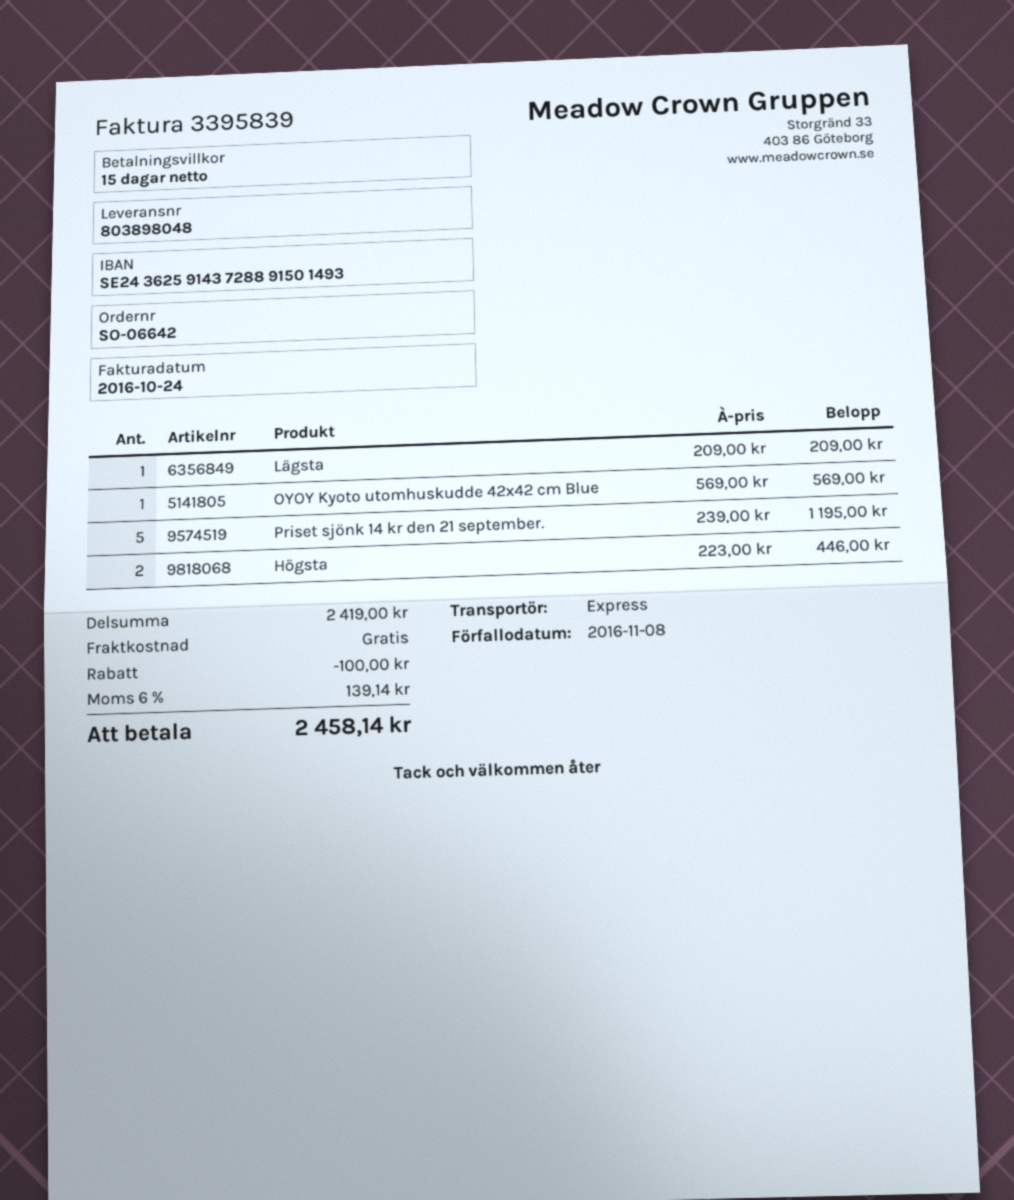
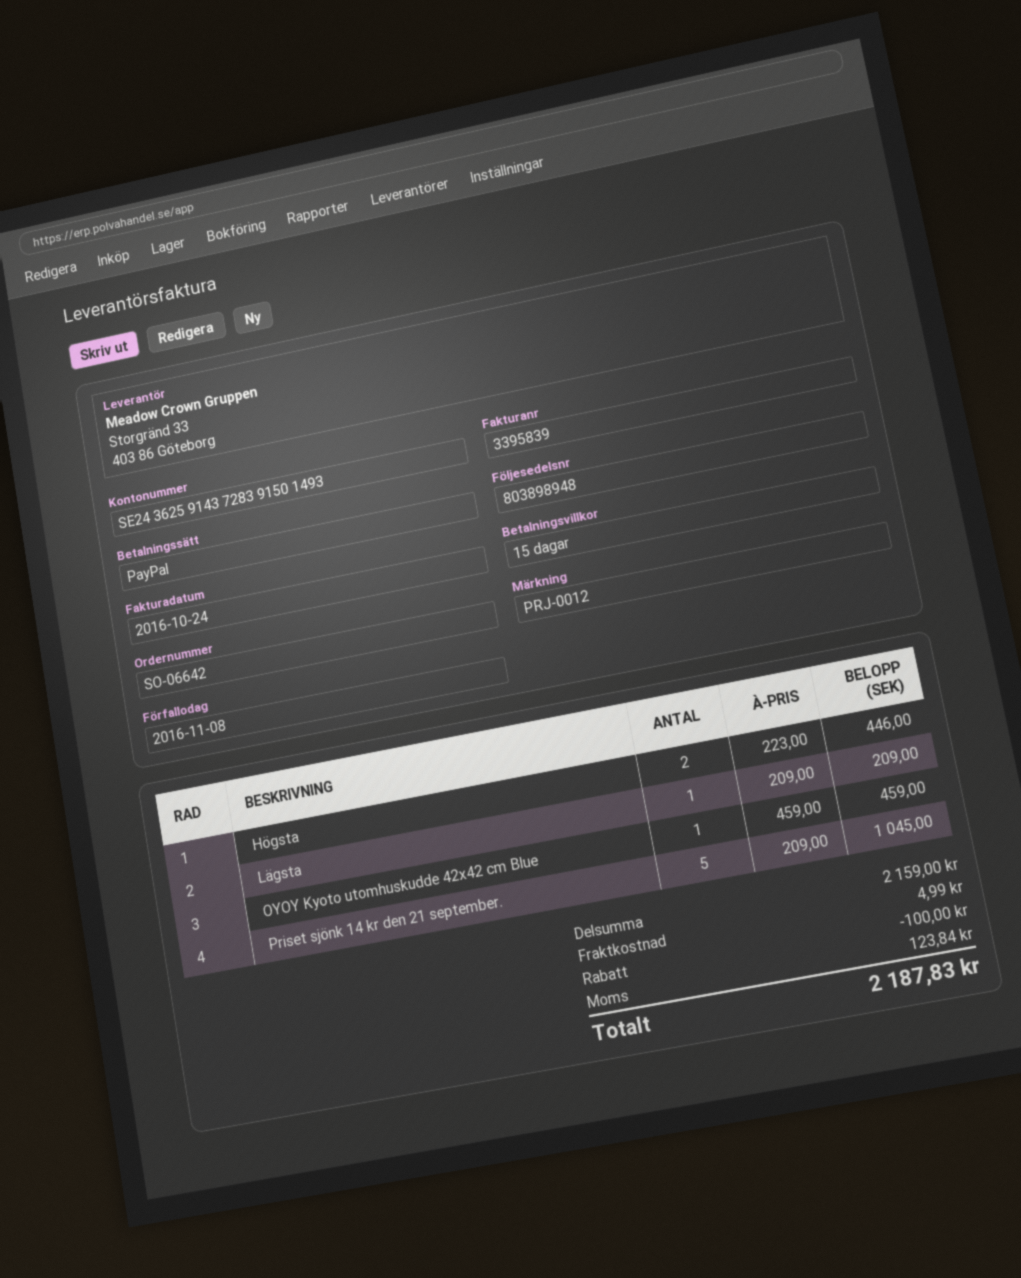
delivery note number: 803898048 -> 803898948
bank account: SE2436259143728891501493 -> SE2436259143728391501493
OYOY Kyoto utomhuskudde 42x42 cm Blue: 1 x 569.00 = 569.00 -> 1 x 459.00 = 459.00
Priset sjönk 14 kr den 21 september.: 5 x 239.00 = 1195.00 -> 5 x 209.00 = 1045.00
subtotal: 2419.00 -> 2159.00
shipping: 0.00 -> 4.99
tax: 139.14 -> 123.84
total: 2458.14 -> 2187.83

